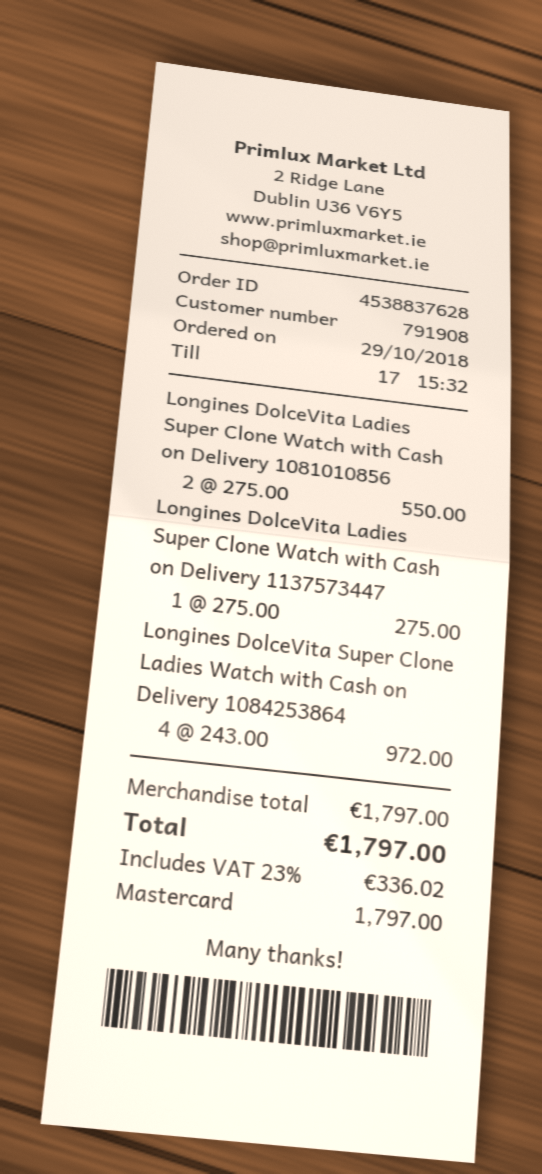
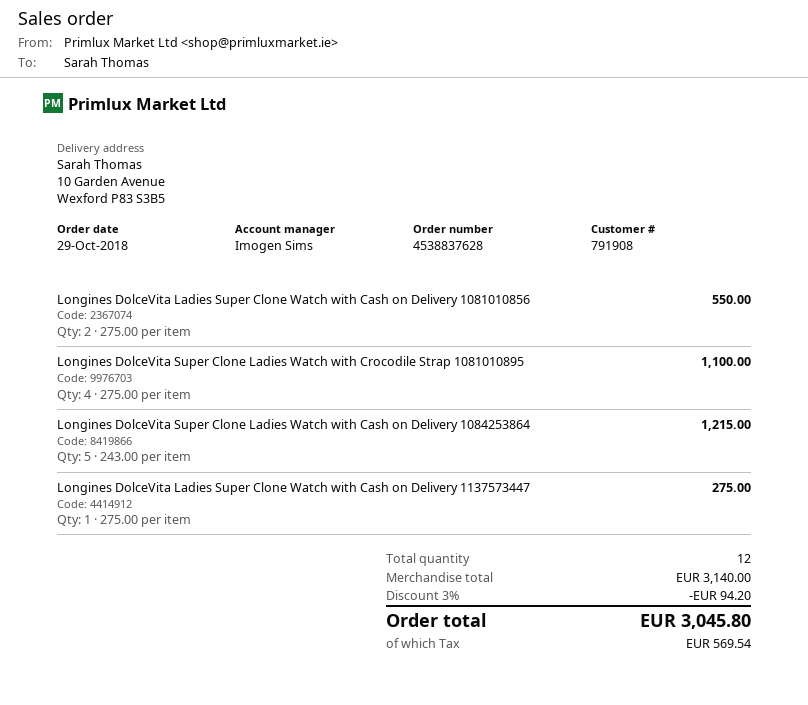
Longines DolceVita Super Clone Ladies Watch with Cash on Delivery 1084253864: 4 x 243.00 = 972.00 -> 5 x 243.00 = 1215.00
Longines DolceVita Super Clone Ladies Watch with Crocodile Strap 1081010895: none -> 4 x 275.00 = 1100.00
subtotal: 1797.00 -> 3140.00
discount: none -> 3% = 94.20
tax: 336.02 -> 569.54
total: 1797.00 -> 3045.80

